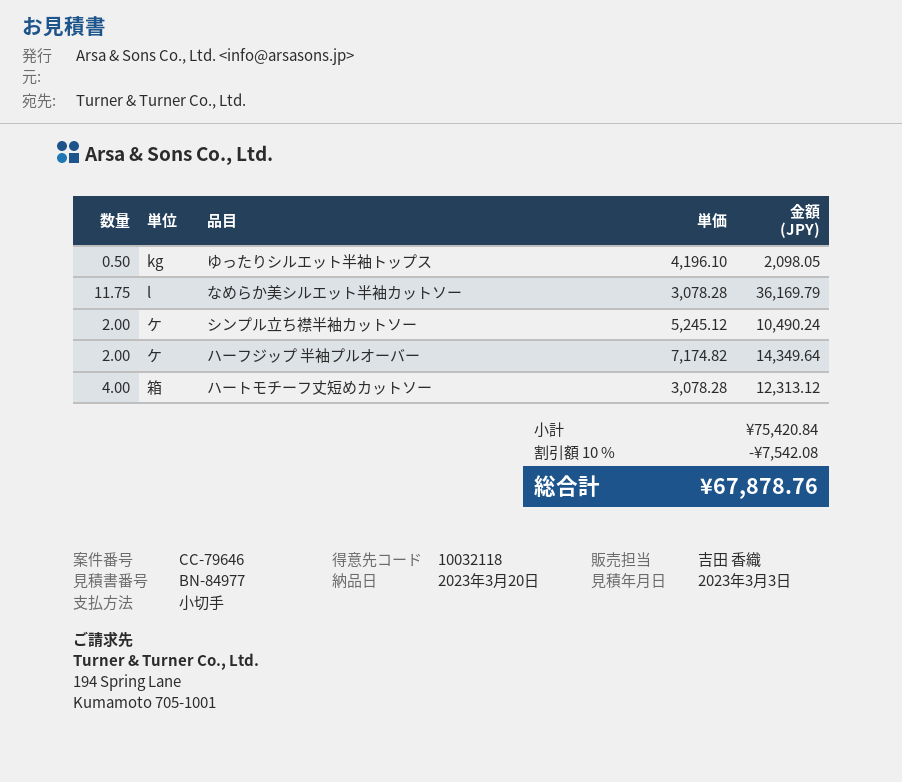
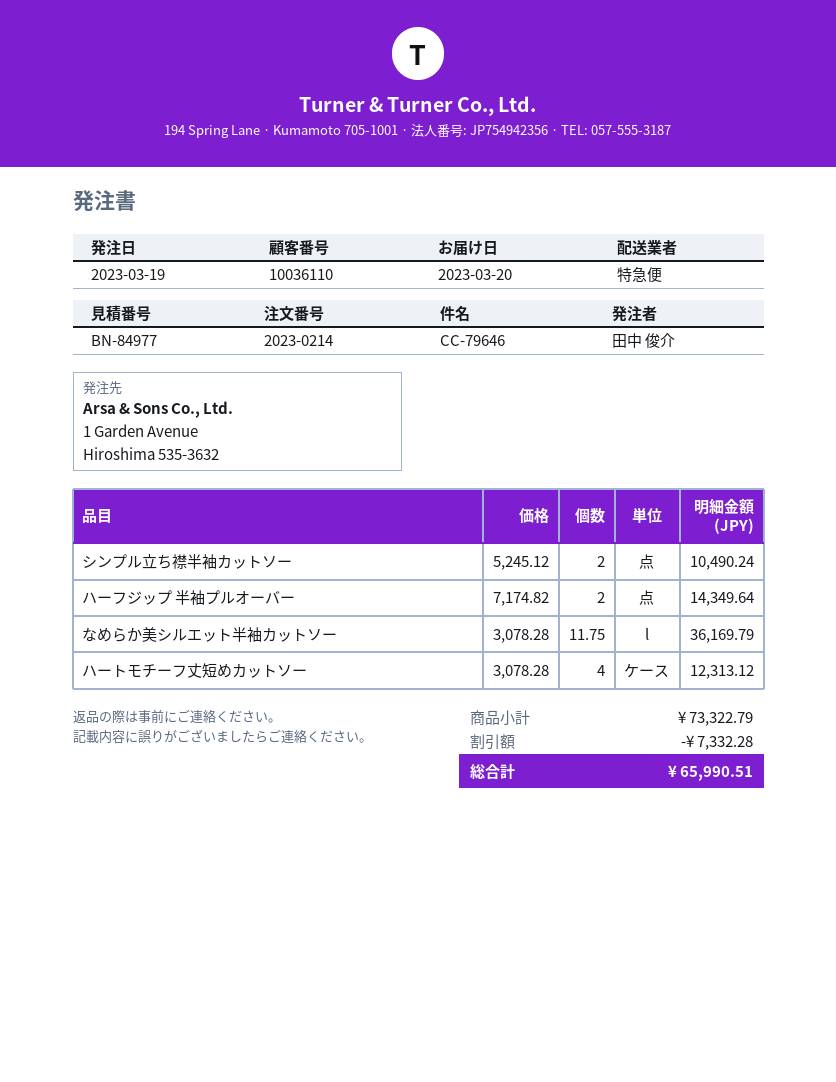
customer number: 10032118 -> 10036110
ゆったりシルエット半袖トップス: 0.5 x 4196.10 = 2098.05 -> none
subtotal: 75420.84 -> 73322.79
discount: 7542.08 -> 7332.28
total: 67878.76 -> 65990.51

